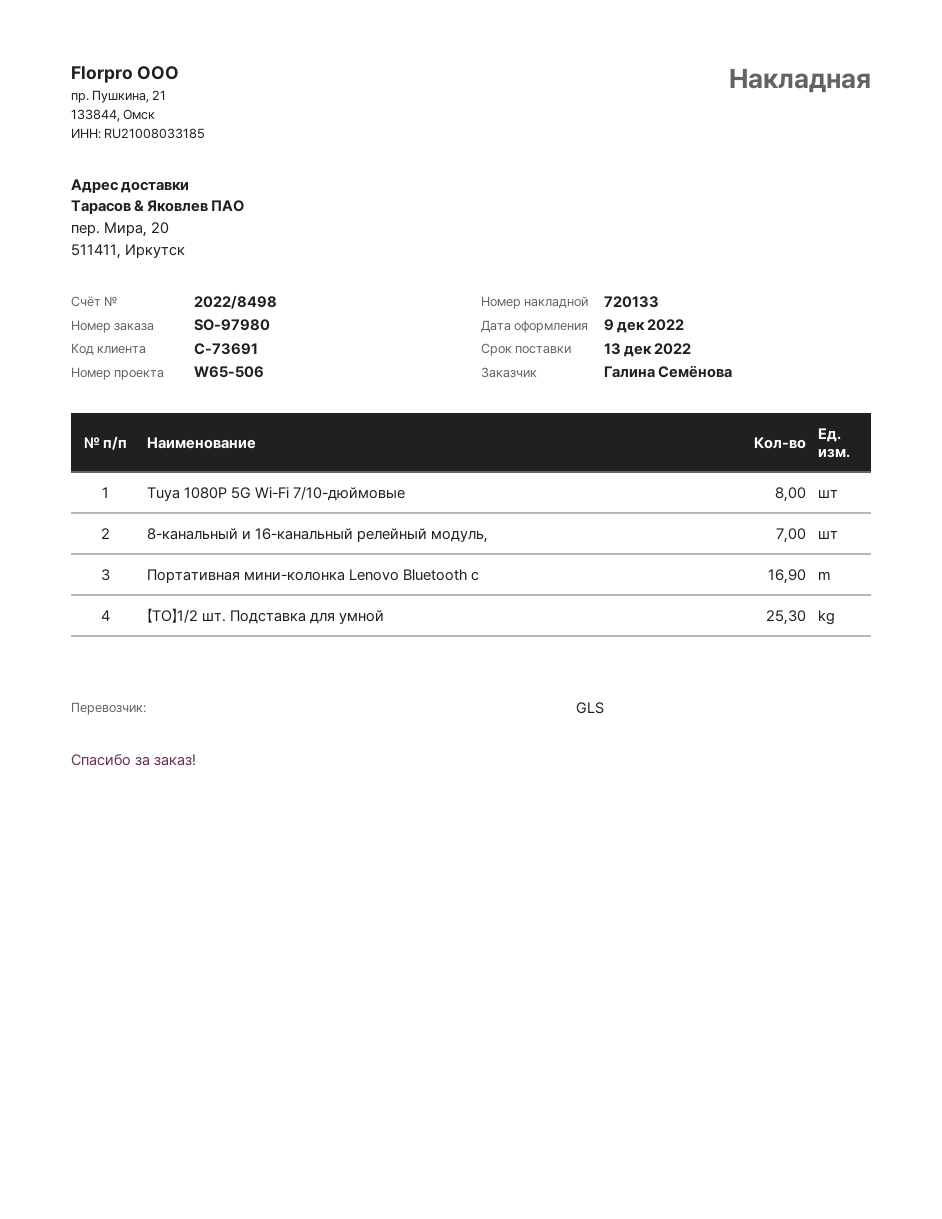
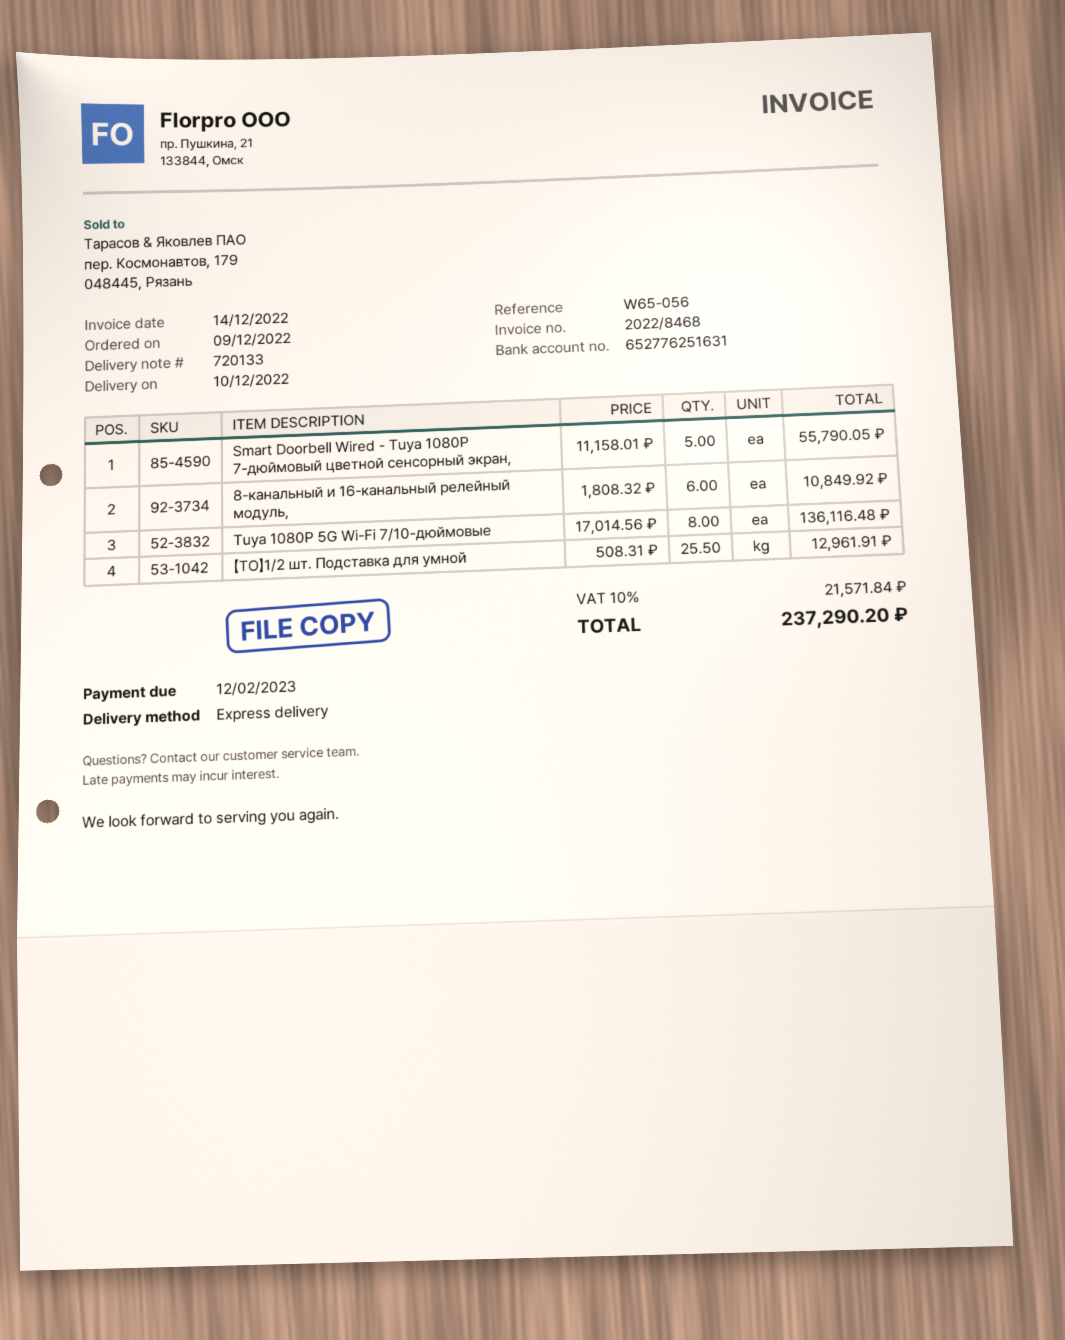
delivery date: 2022-12-13 -> 2022-12-10
invoice number: 2022/8498 -> 2022/8468
reference: W65-506 -> W65-056
shipping method: GLS -> express
8-канальный и 16-канальный релейный модуль,: 7 -> 6
Портативная мини-колонка Lenovo Bluetooth с: 16.9 -> none
【TO】1/2 шт. Подставка для умной: 25.3 -> 25.5
Smart Doorbell Wired - Tuya 1080P 7-дюймовый цветной сенсорный экран,: none -> 5

